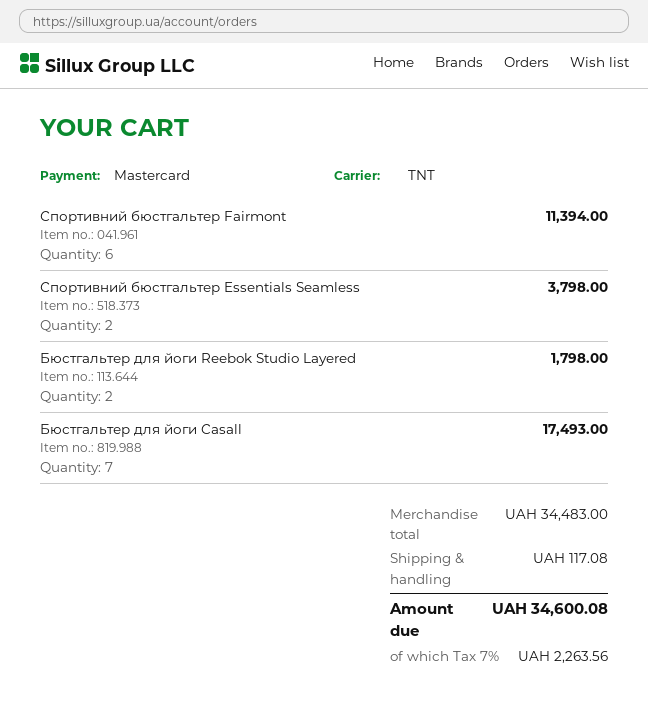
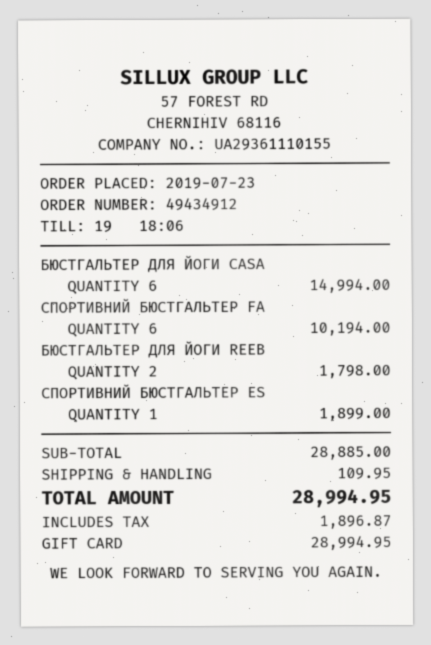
payment method: Mastercard -> gift card
Спортивний бюстгальтер Fairmont: 6 for 11394.00 -> 6 for 10194.00
Спортивний бюстгальтер Essentials Seamless: 2 for 3798.00 -> 1 for 1899.00
Бюстгальтер для йоги Casall: 7 for 17493.00 -> 6 for 14994.00
subtotal: 34483.00 -> 28885.00
shipping: 117.08 -> 109.95
tax: 2263.56 -> 1896.87
total: 34600.08 -> 28994.95

